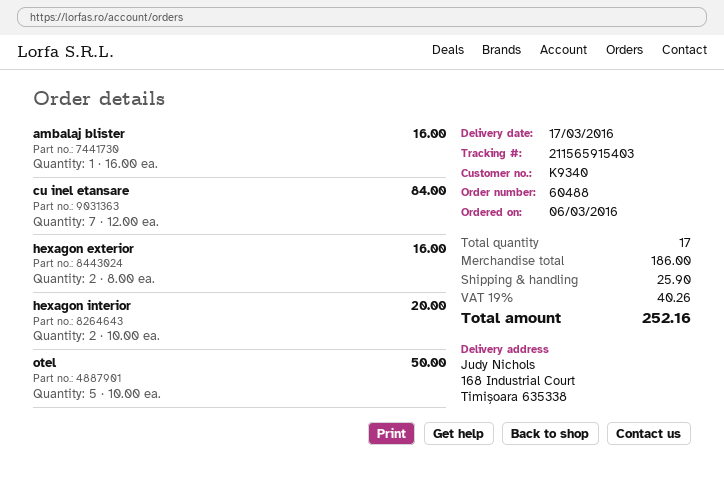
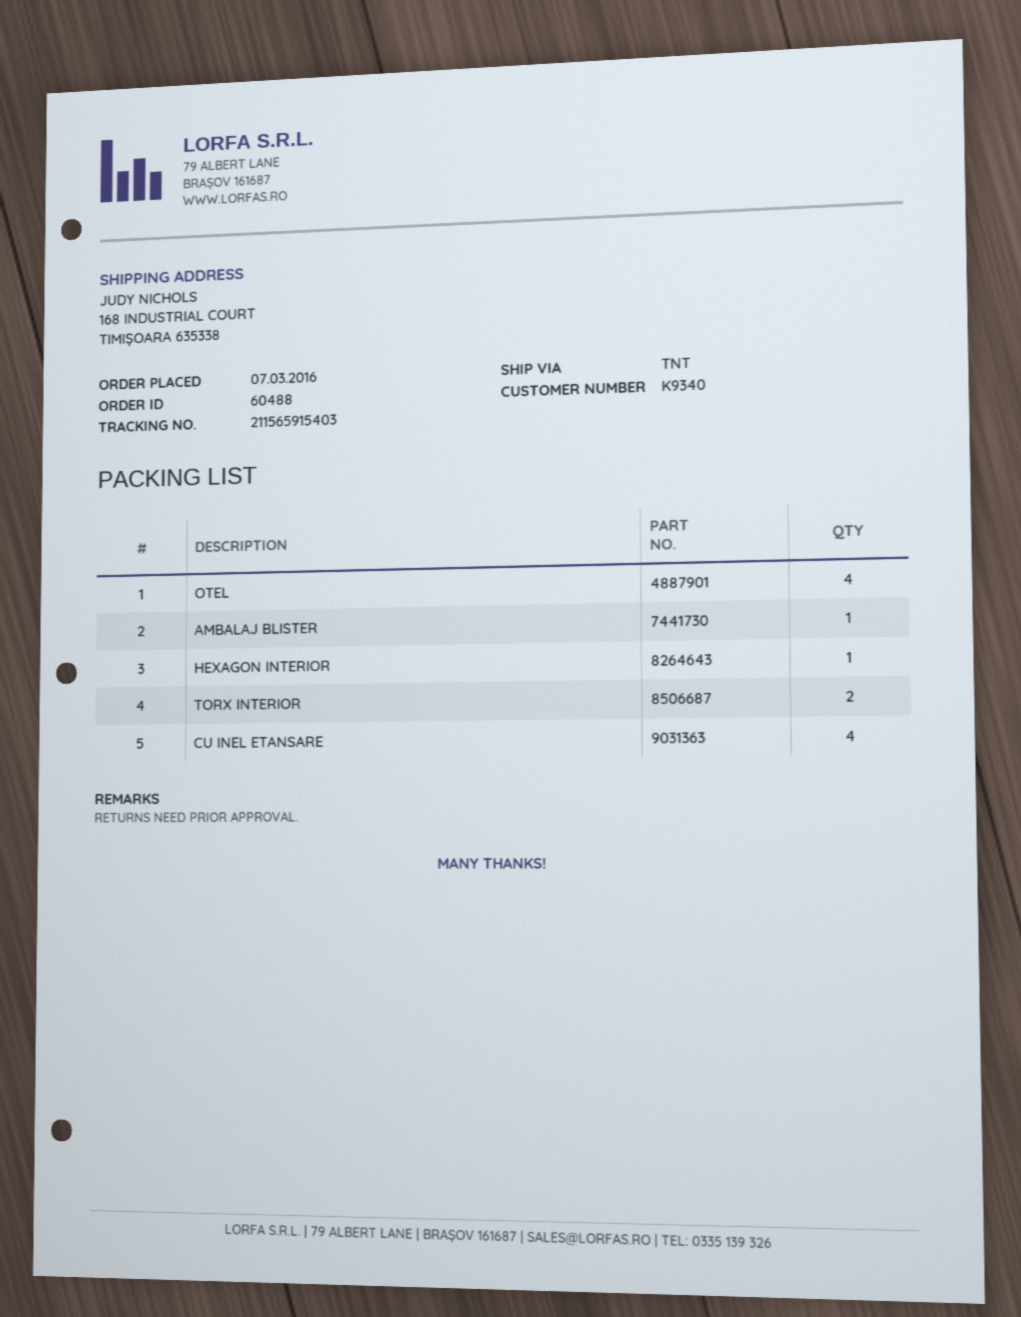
order date: 2016-03-06 -> 2016-03-07
cu inel etansare: 7 -> 4
hexagon exterior: 2 -> none
hexagon interior: 2 -> 1
otel: 5 -> 4
TORX INTERIOR: none -> 2

